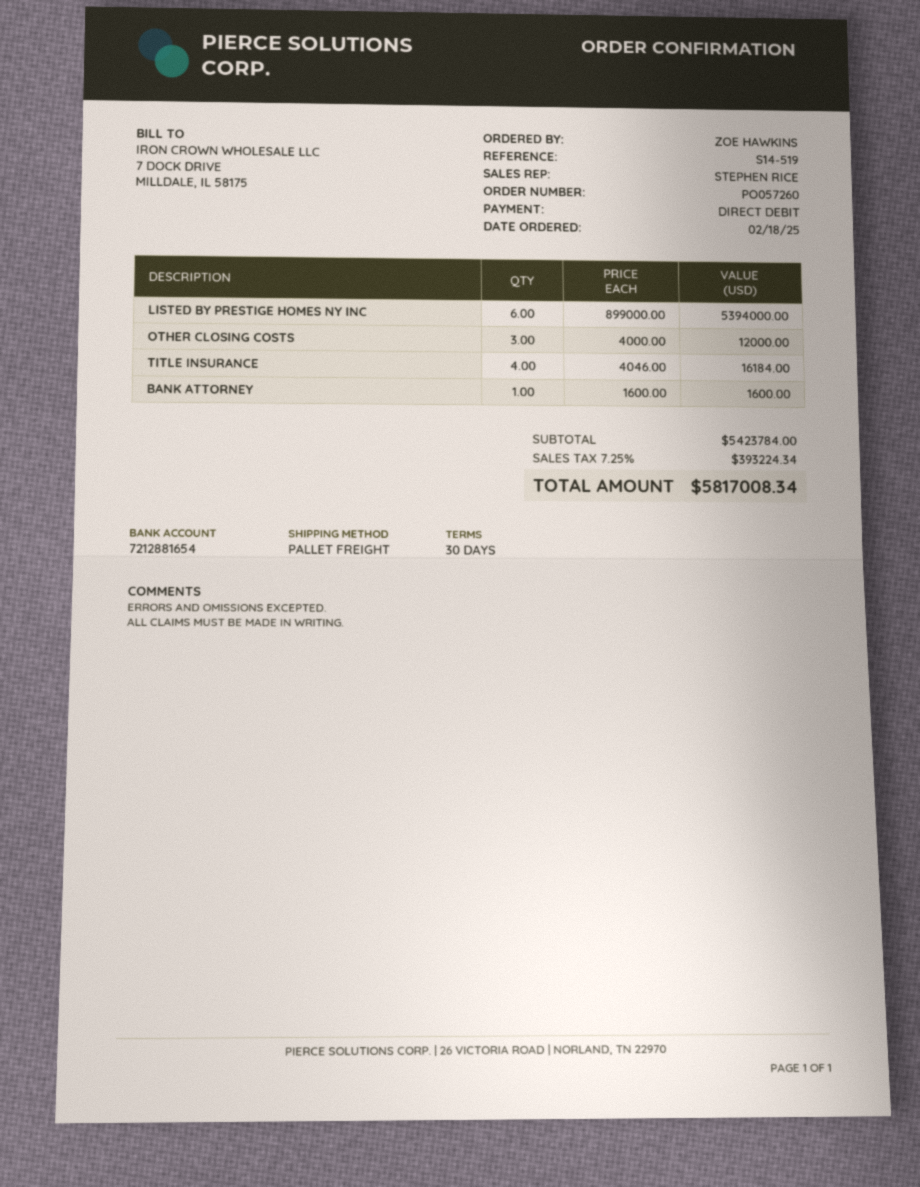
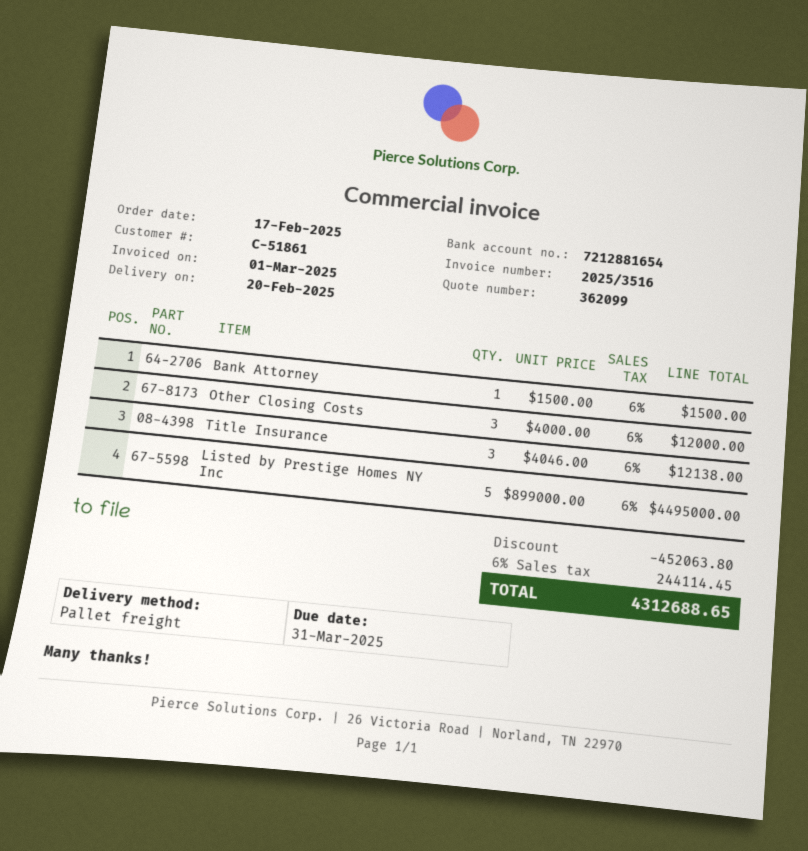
order date: 2025-02-18 -> 2025-02-17
LISTED BY PRESTIGE HOMES NY INC: 6 x 899000.00 = 5394000.00 -> 5 x 899000.00 = 4495000.00
TITLE INSURANCE: 4 x 4046.00 = 16184.00 -> 3 x 4046.00 = 12138.00
BANK ATTORNEY: 1 x 1600.00 = 1600.00 -> 1 x 1500.00 = 1500.00
discount: none -> 452063.80
tax: 7.25% = 393224.34 -> 6% = 244114.45
total: 5817008.34 -> 4312688.65

